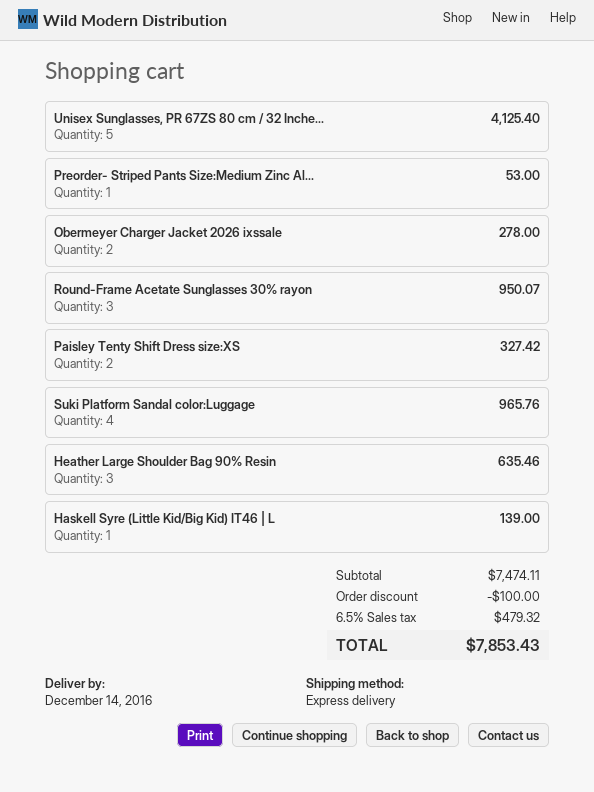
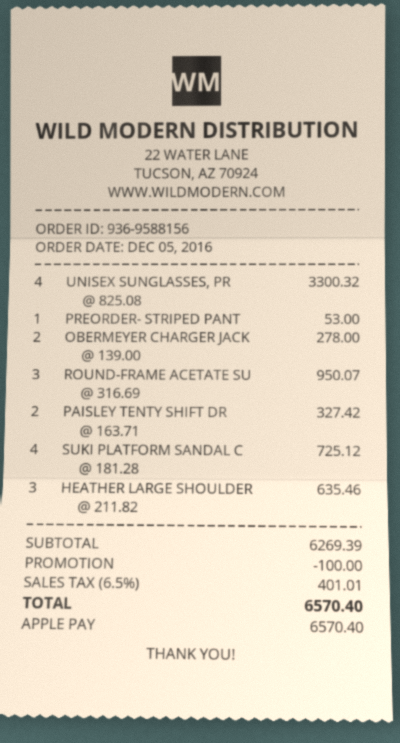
Unisex Sunglasses, PR 67ZS 80 cm / 32 Inche...: 5 for 4125.40 -> 4 for 3300.32
Suki Platform Sandal color:Luggage: 4 for 965.76 -> 4 for 725.12
Haskell Syre (Little Kid/Big Kid) IT46 | L: 1 for 139.00 -> none
subtotal: 7474.11 -> 6269.39
tax: 6.5% = 479.32 -> 6.5% = 401.01
total: 7853.43 -> 6570.40

